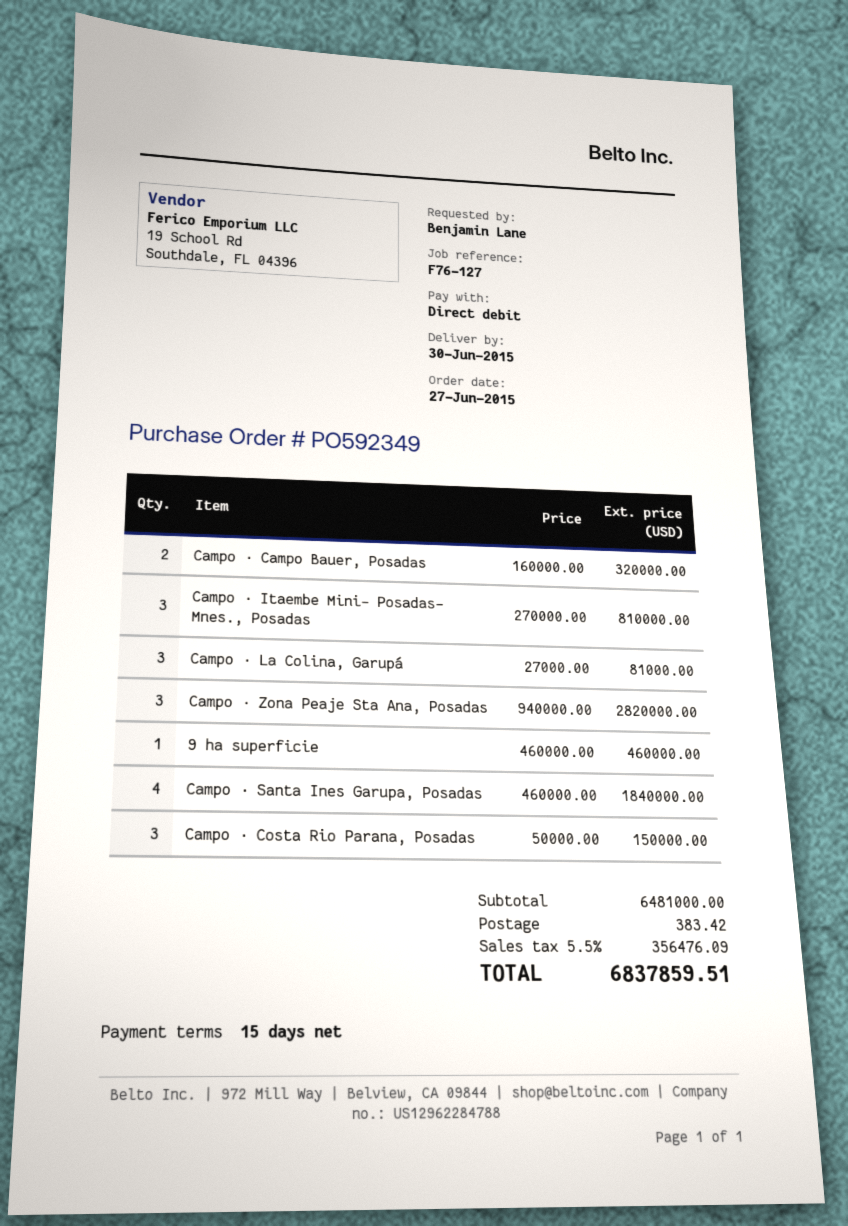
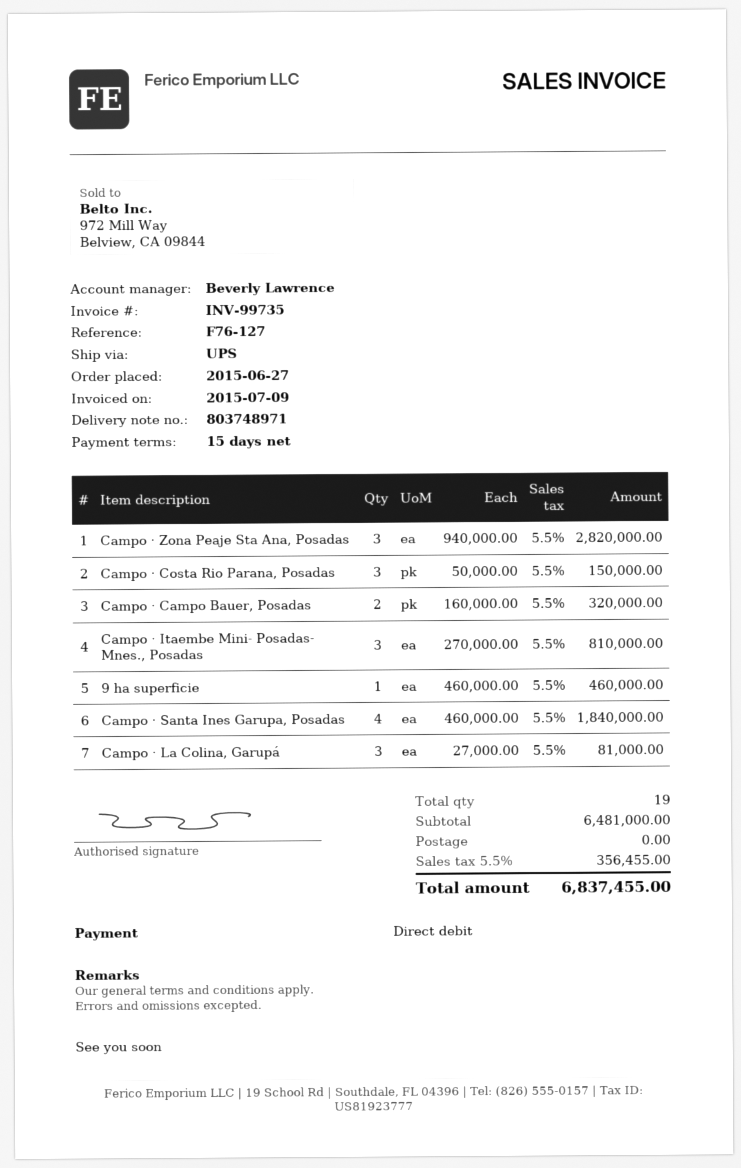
shipping: 383.42 -> 0.00
tax: 5.5% = 356476.09 -> 5.5% = 356455.00
total: 6837859.51 -> 6837455.00

